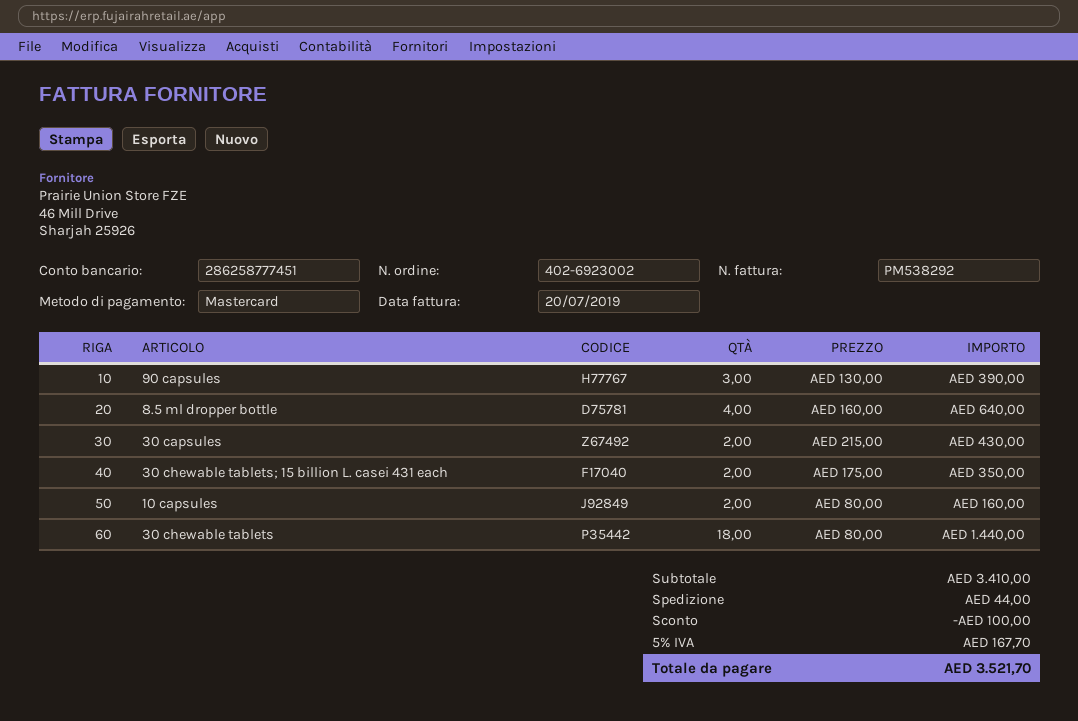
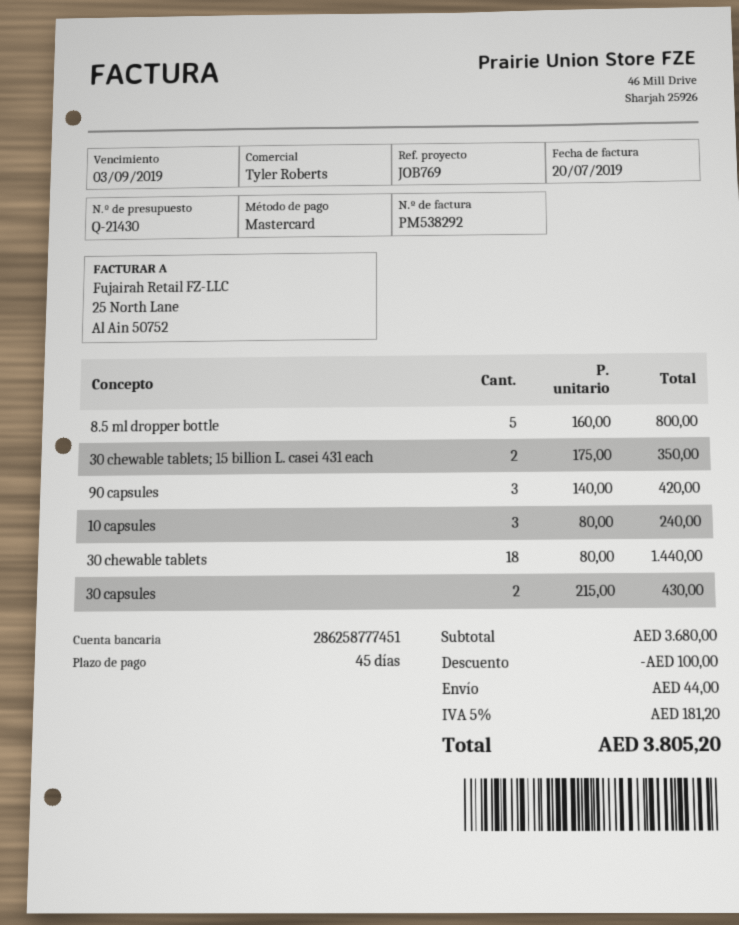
90 capsules: 3 x 130.00 = 390.00 -> 3 x 140.00 = 420.00
8.5 ml dropper bottle: 4 x 160.00 = 640.00 -> 5 x 160.00 = 800.00
10 capsules: 2 x 80.00 = 160.00 -> 3 x 80.00 = 240.00
subtotal: 3410.00 -> 3680.00
tax: 5% = 167.70 -> 5% = 181.20
total: 3521.70 -> 3805.20

